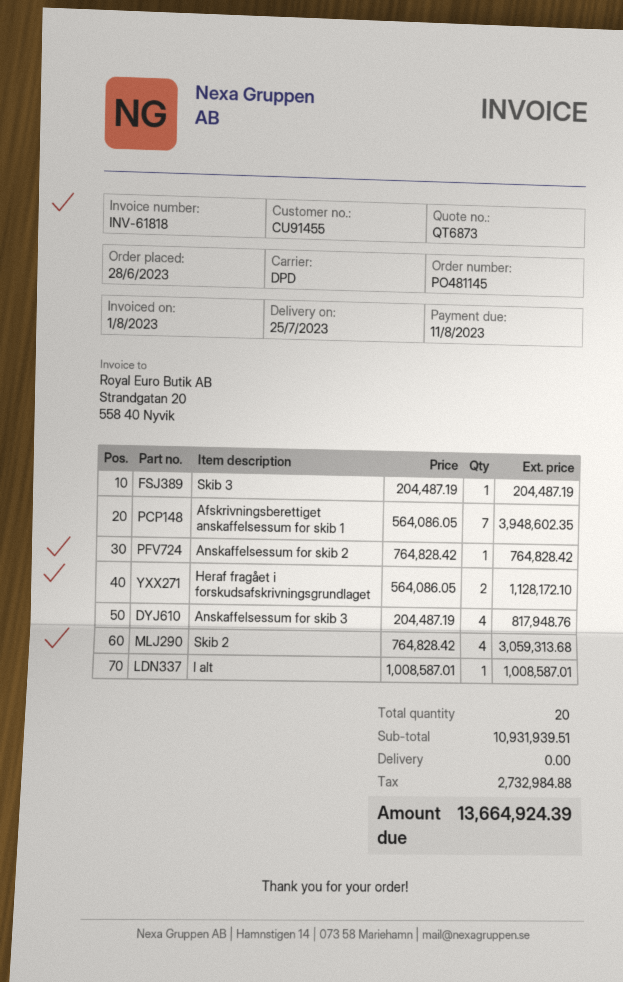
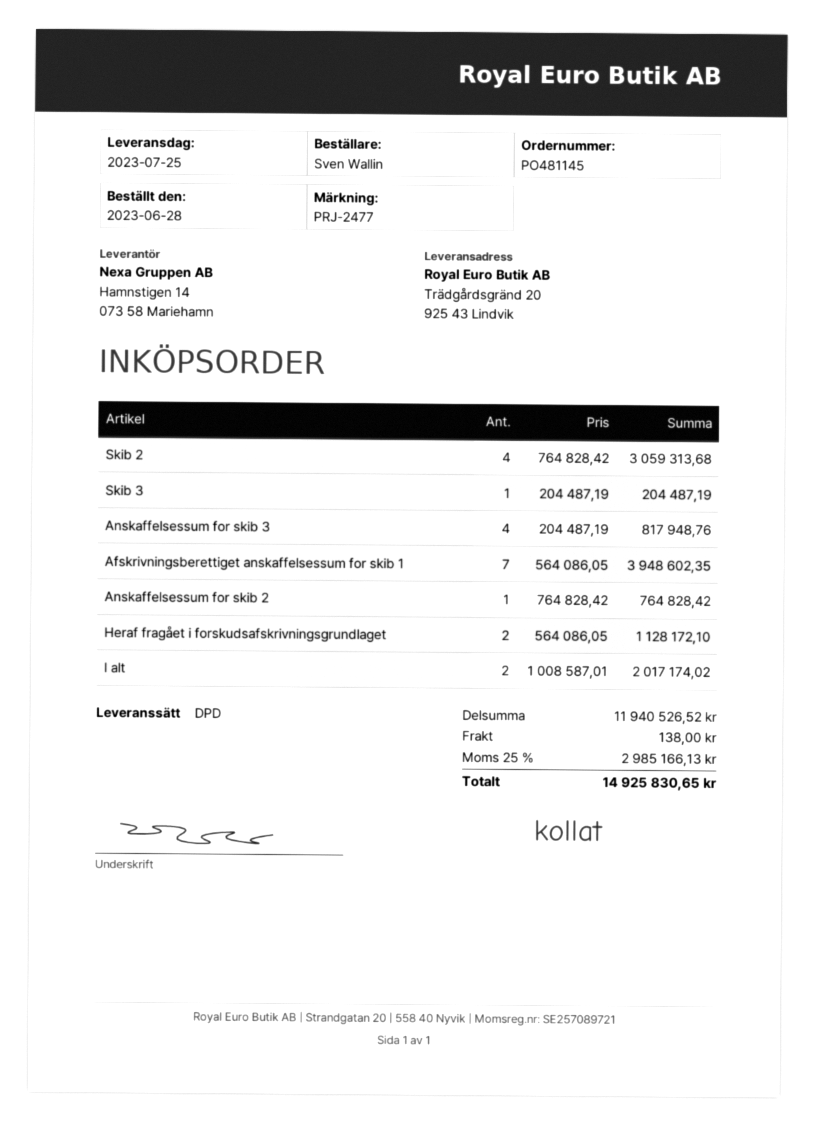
I alt: 1 x 1008587.01 = 1008587.01 -> 2 x 1008587.01 = 2017174.02
subtotal: 10931939.51 -> 11940526.52
shipping: 0.00 -> 138.00
tax: 2732984.88 -> 2985166.13
total: 13664924.39 -> 14925830.65

